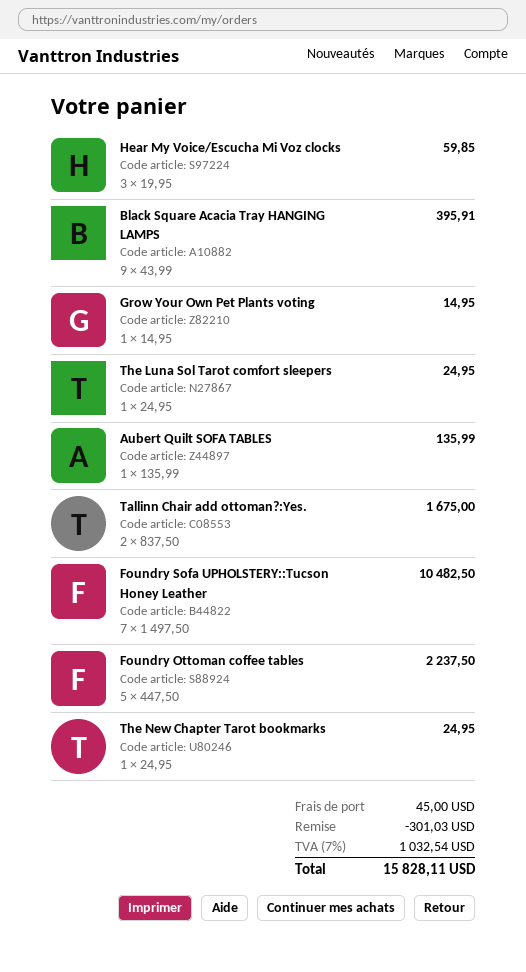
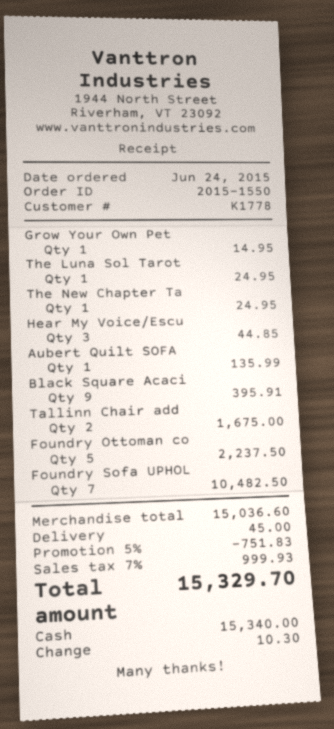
Hear My Voice/Escucha Mi Voz clocks: 3 for 59.85 -> 3 for 44.85
discount: 301.03 -> 751.83
tax: 7% = 1032.54 -> 7% = 999.93
total: 15828.11 -> 15329.70

